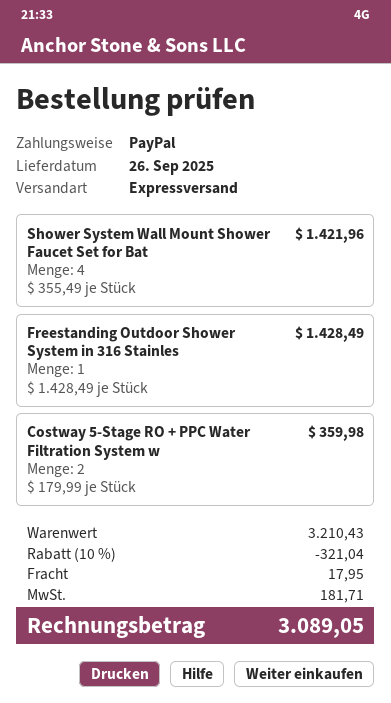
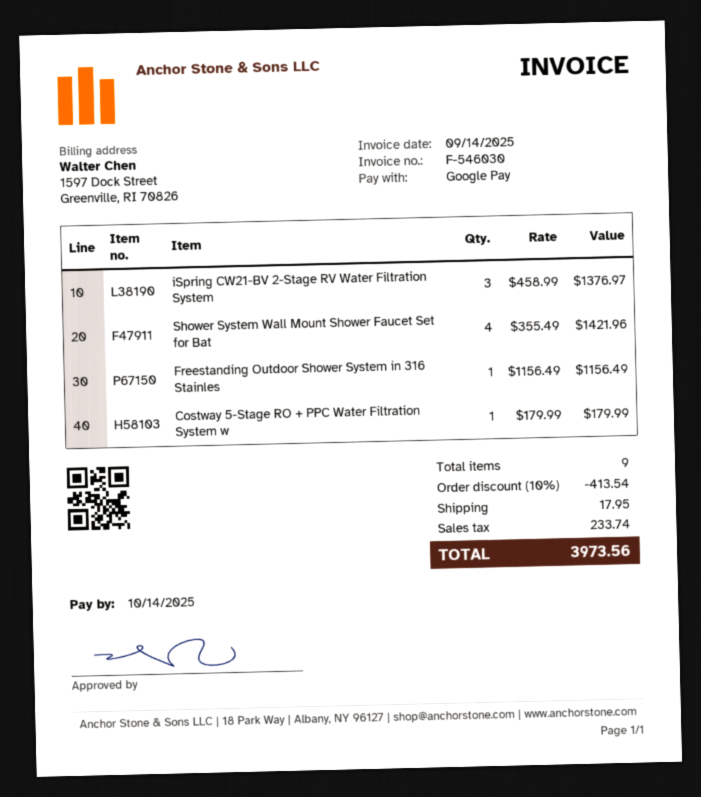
payment method: PayPal -> Google Pay
Freestanding Outdoor Shower System in 316 Stainles: 1 x 1428.49 = 1428.49 -> 1 x 1156.49 = 1156.49
Costway 5-Stage RO + PPC Water Filtration System w: 2 x 179.99 = 359.98 -> 1 x 179.99 = 179.99
iSpring CW21-BV 2-Stage RV Water Filtration System: none -> 3 x 458.99 = 1376.97
discount: 10% = 321.04 -> 10% = 413.54
tax: 181.71 -> 233.74
total: 3089.05 -> 3973.56

